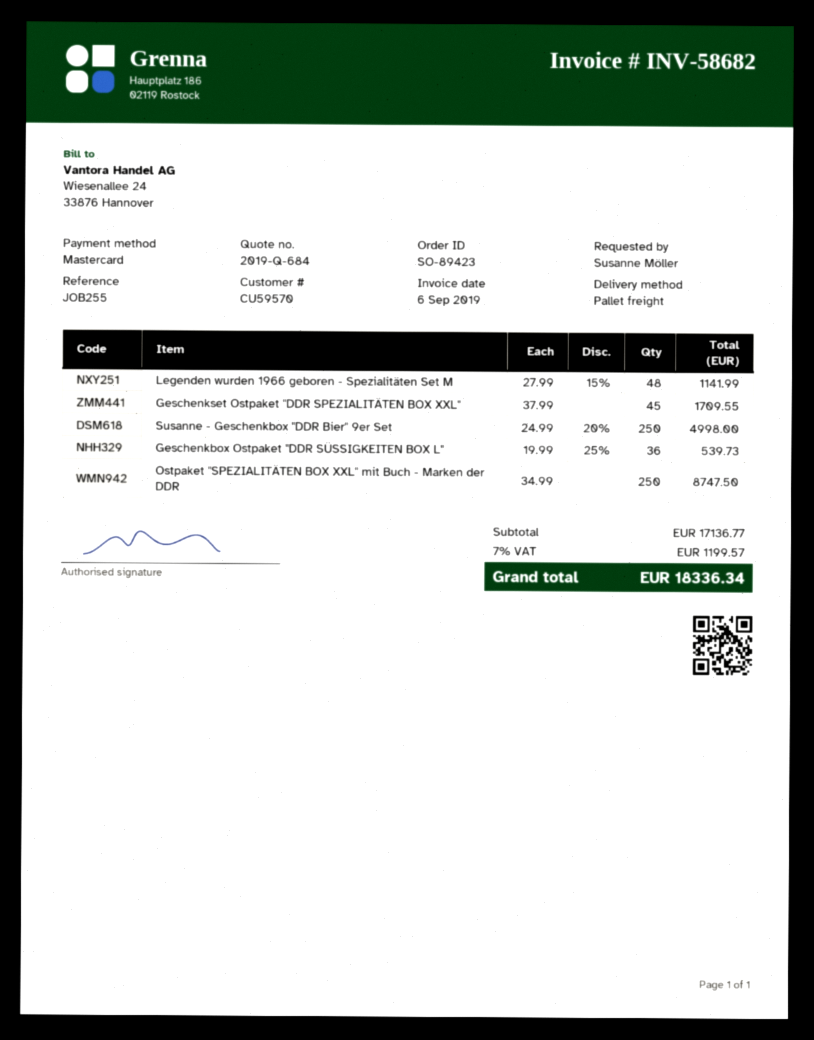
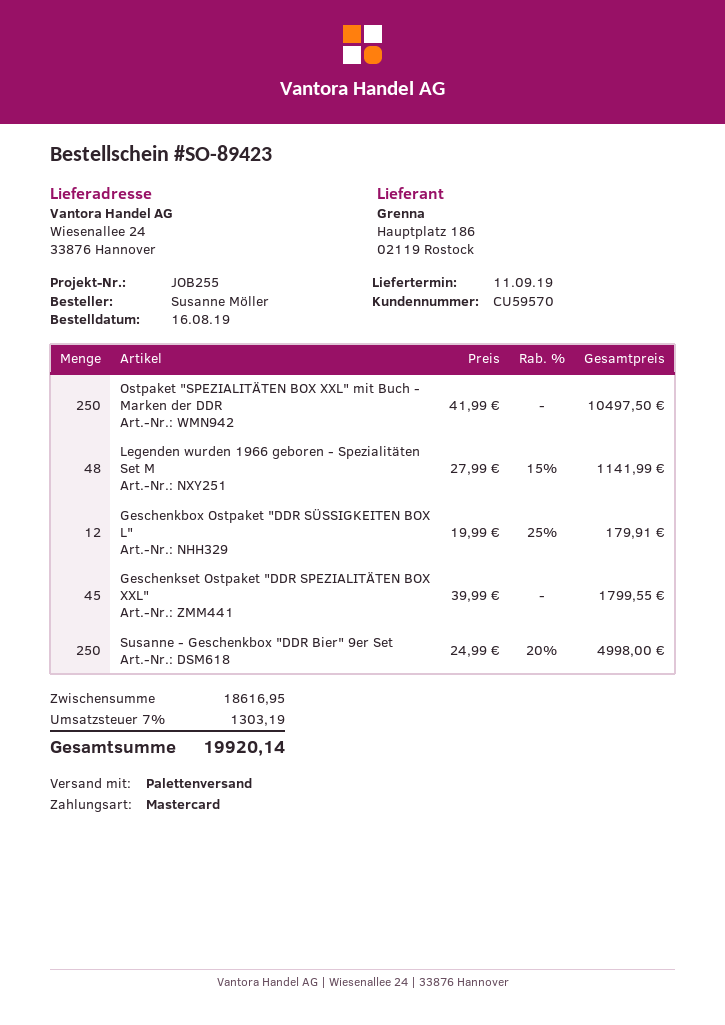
Geschenkset Ostpaket "DDR SPEZIALITÄTEN BOX XXL": 45 x 37.99 = 1709.55 -> 45 x 39.99 = 1799.55
Geschenkbox Ostpaket "DDR SÜSSIGKEITEN BOX L": 36 x 19.99 - 25% = 539.73 -> 12 x 19.99 - 25% = 179.91
Ostpaket "SPEZIALITÄTEN BOX XXL" mit Buch - Marken der DDR: 250 x 34.99 = 8747.50 -> 250 x 41.99 = 10497.50
subtotal: 17136.77 -> 18616.95
tax: 7% = 1199.57 -> 7% = 1303.19
total: 18336.34 -> 19920.14

